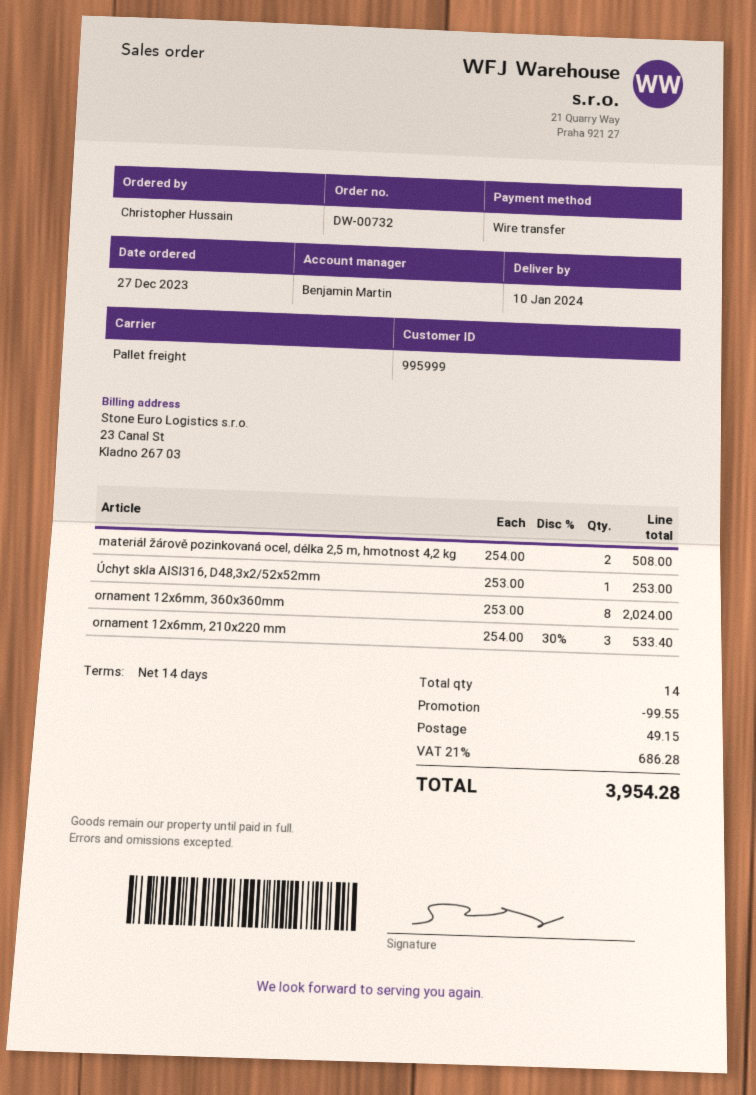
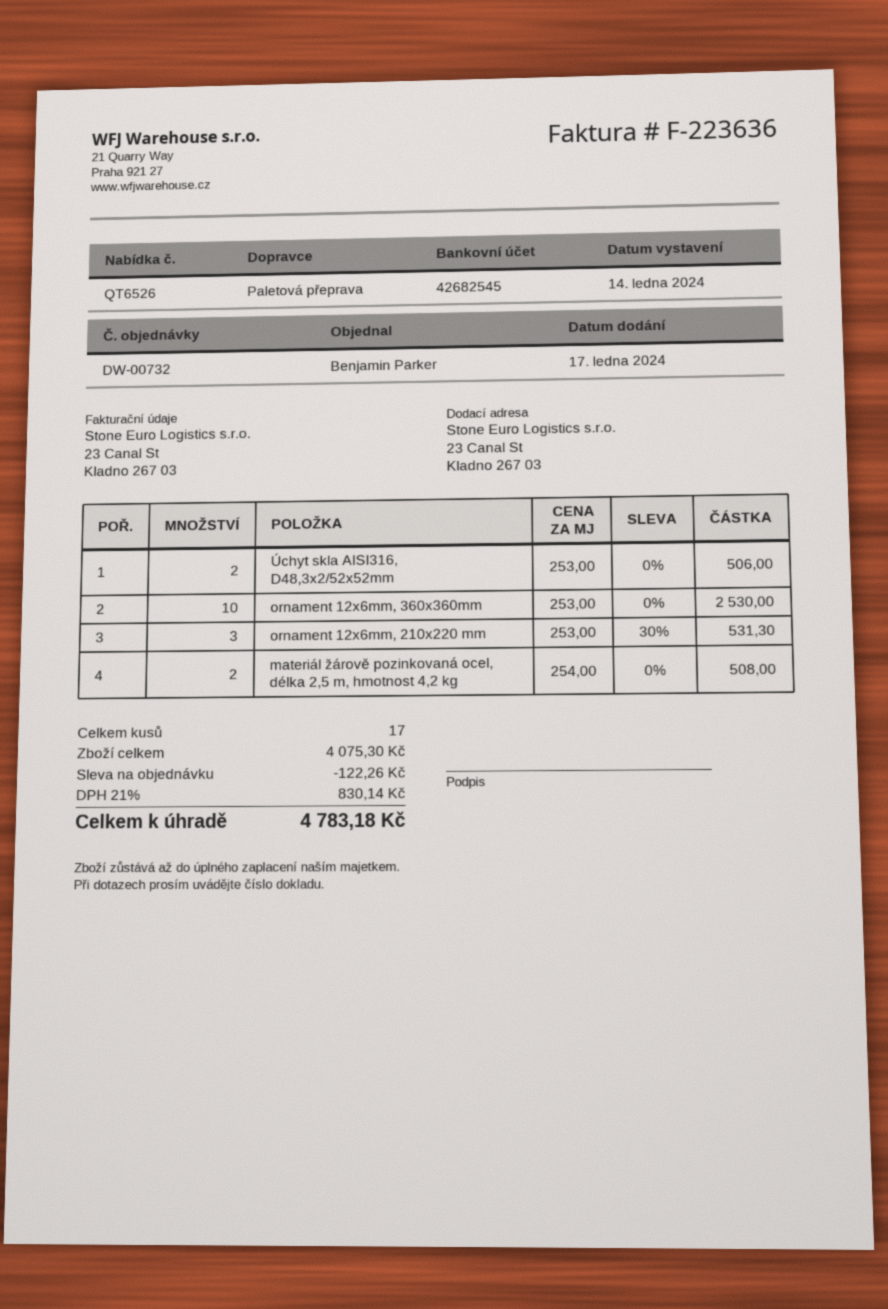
delivery date: 2024-01-10 -> 2024-01-17
ordered by: Christopher Hussain -> Benjamin Parker
Úchyt skla AISI316, D48,3x2/52x52mm: 1 x 253.00 = 253.00 -> 2 x 253.00 = 506.00
ornament 12x6mm, 360x360mm: 8 x 253.00 = 2024.00 -> 10 x 253.00 = 2530.00
ornament 12x6mm, 210x220 mm: 3 x 254.00 - 30% = 533.40 -> 3 x 253.00 - 30% = 531.30
total quantity: 14 -> 17
discount: 99.55 -> 122.26
shipping: 49.15 -> none
tax: 21% = 686.28 -> 21% = 830.14
total: 3954.28 -> 4783.18

